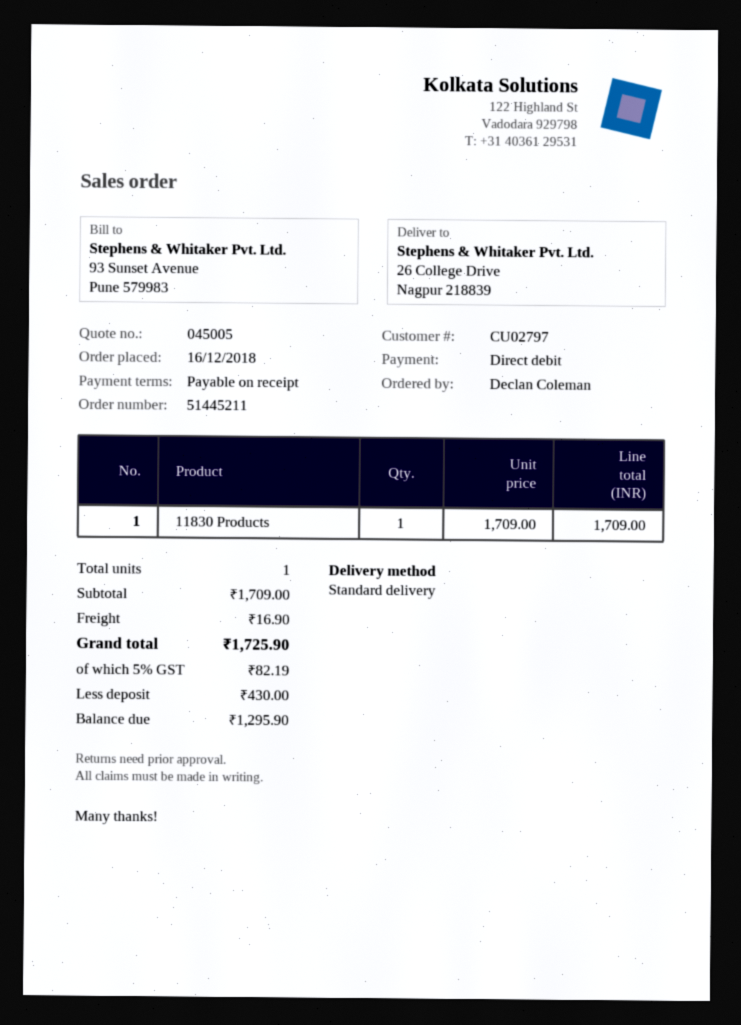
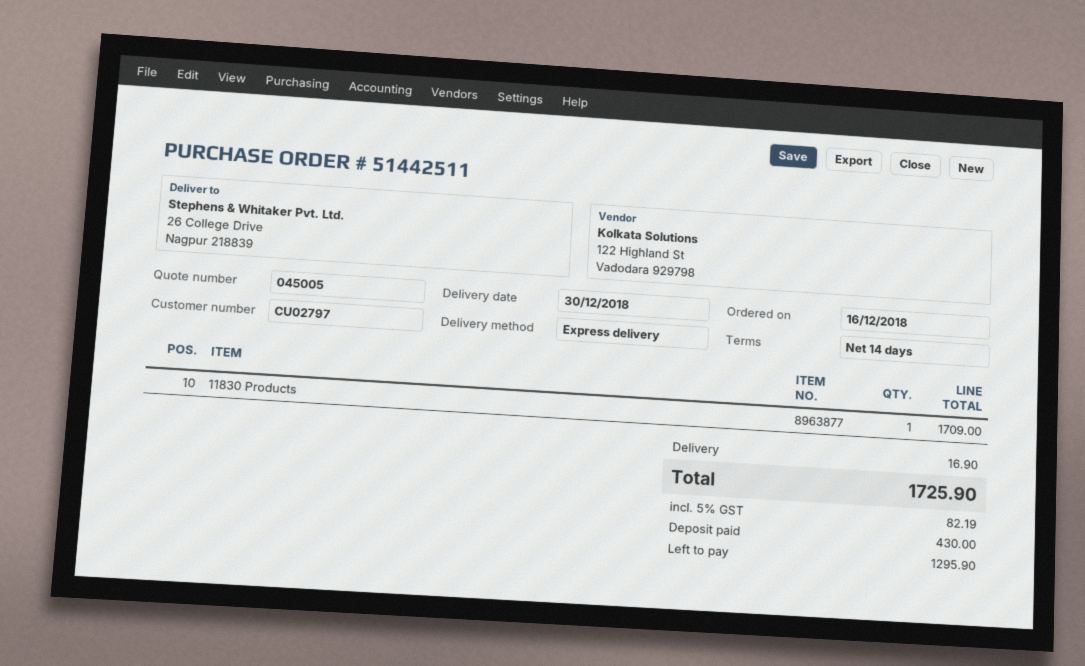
order number: 51445211 -> 51442511
payment terms: on receipt -> 14 days
shipping method: standard -> express

